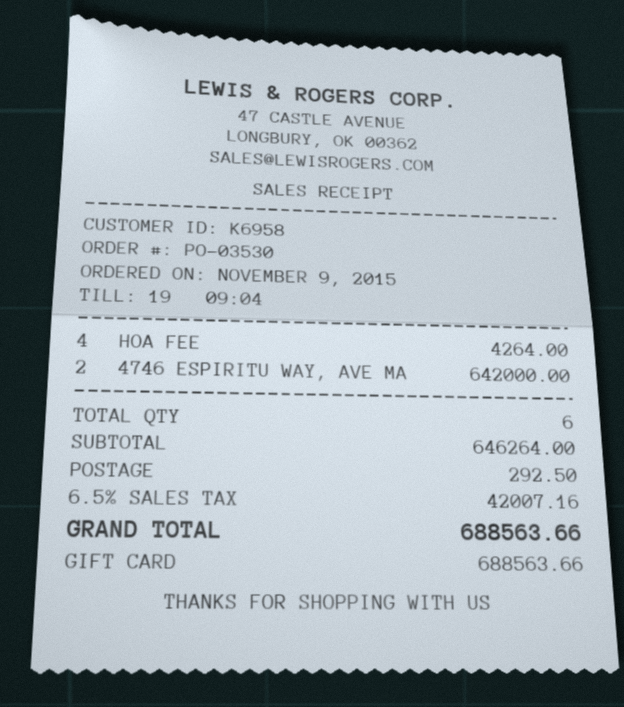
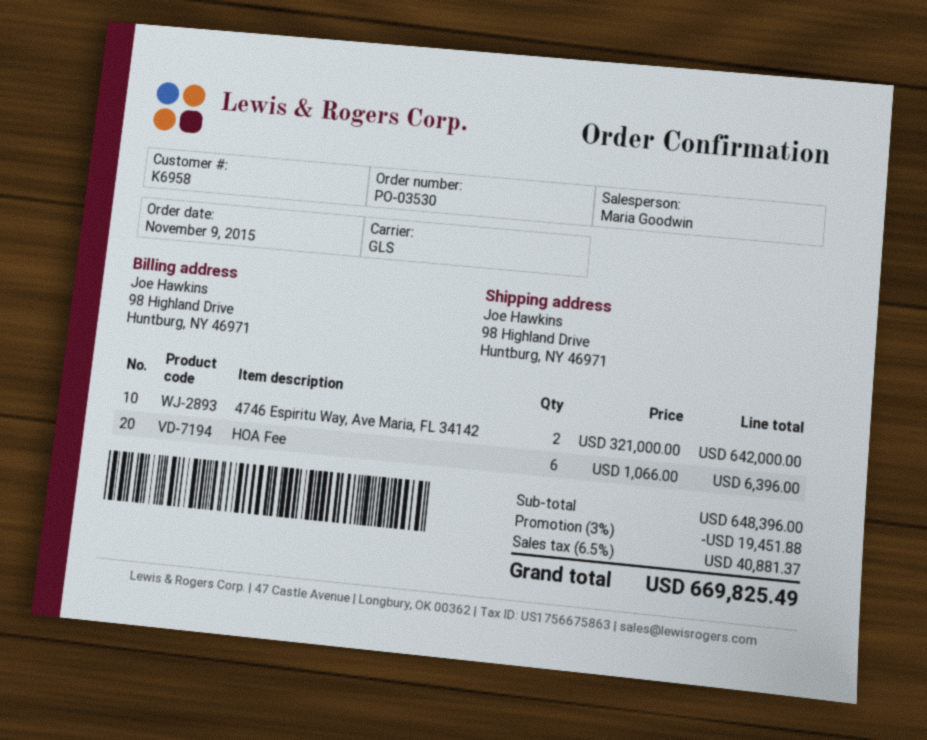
HOA FEE: 4 for 4264.00 -> 6 for 6396.00
subtotal: 646264.00 -> 648396.00
discount: none -> 3% = 19451.88
shipping: 292.50 -> none
tax: 6.5% = 42007.16 -> 6.5% = 40881.37
total: 688563.66 -> 669825.49

